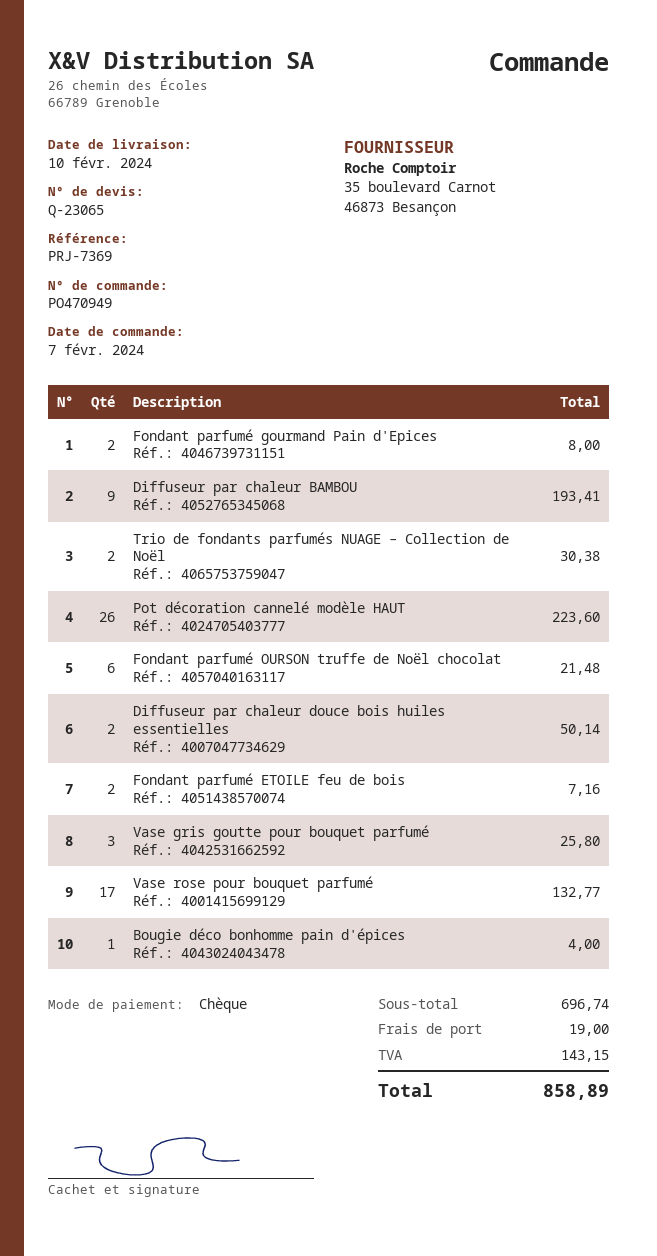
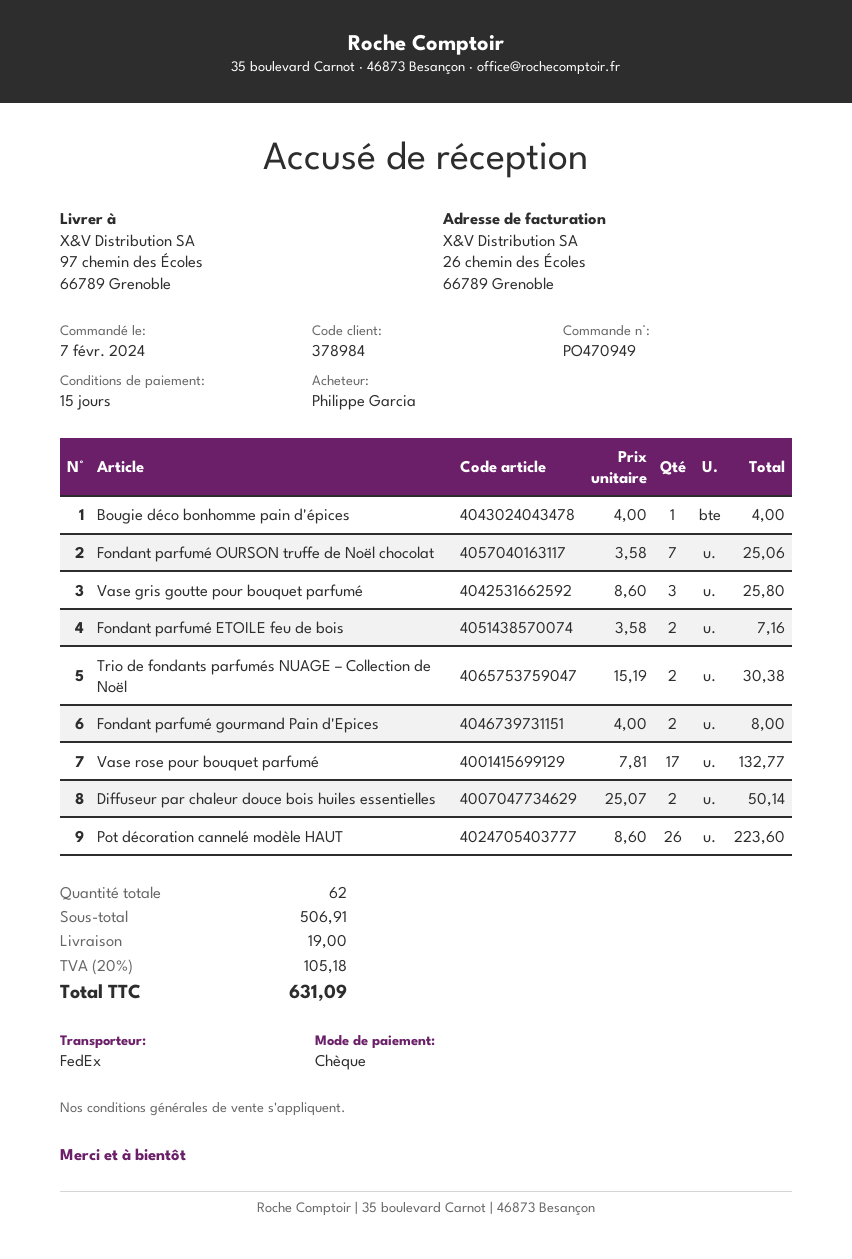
Diffuseur par chaleur BAMBOU: 9 for 193.41 -> none
Fondant parfumé OURSON truffe de Noël chocolat: 6 for 21.48 -> 7 for 25.06
subtotal: 696.74 -> 506.91
tax: 143.15 -> 105.18
total: 858.89 -> 631.09

